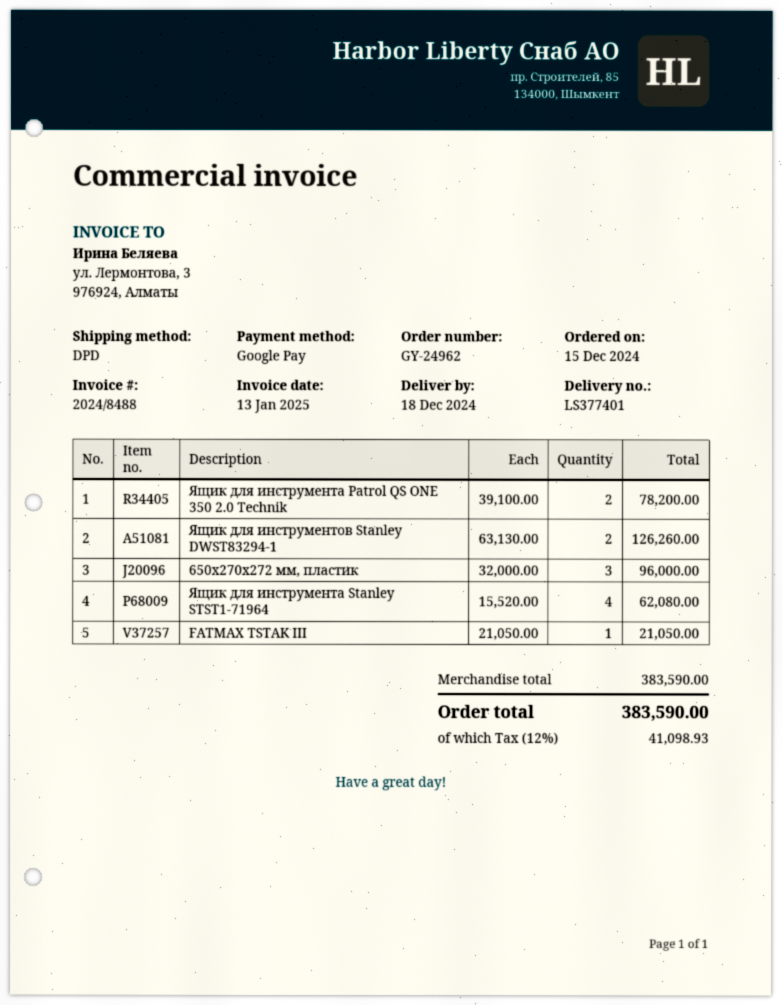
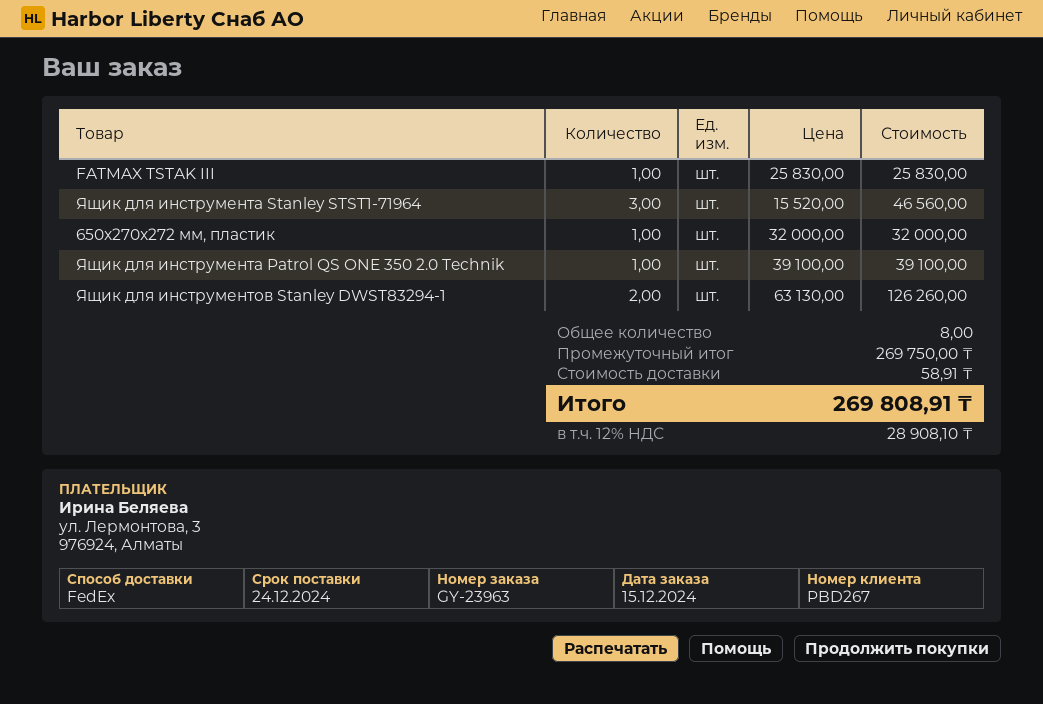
order number: GY-24962 -> GY-23963
delivery date: 2024-12-18 -> 2024-12-24
shipping method: DPD -> FedEx
Ящик для инструмента Patrol QS ONE 350 2.0 Technik: 2 x 39100.00 = 78200.00 -> 1 x 39100.00 = 39100.00
650x270x272 мм, пластик: 3 x 32000.00 = 96000.00 -> 1 x 32000.00 = 32000.00
Ящик для инструмента Stanley STST1-71964: 4 x 15520.00 = 62080.00 -> 3 x 15520.00 = 46560.00
FATMAX TSTAK III: 1 x 21050.00 = 21050.00 -> 1 x 25830.00 = 25830.00
subtotal: 383590.00 -> 269750.00
shipping: none -> 58.91
tax: 12% = 41098.93 -> 12% = 28908.10
total: 383590.00 -> 269808.91

